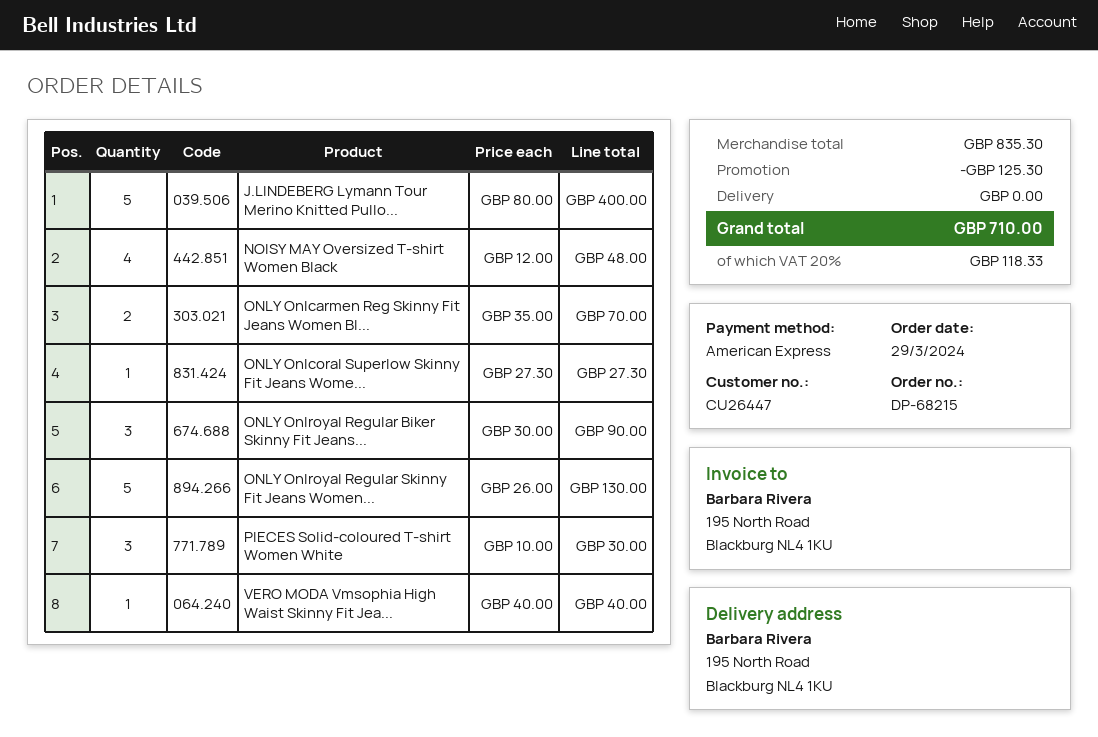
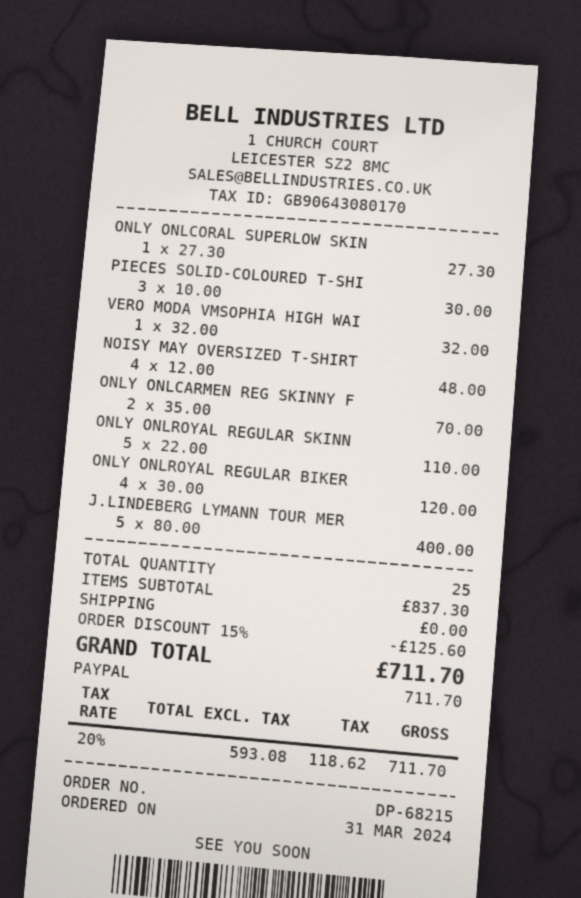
order date: 2024-03-29 -> 2024-03-31
payment method: American Express -> PayPal
ONLY Onlroyal Regular Biker Skinny Fit Jeans...: 3 x 30.00 = 90.00 -> 4 x 30.00 = 120.00
ONLY Onlroyal Regular Skinny Fit Jeans Women...: 5 x 26.00 = 130.00 -> 5 x 22.00 = 110.00
VERO MODA Vmsophia High Waist Skinny Fit Jea...: 1 x 40.00 = 40.00 -> 1 x 32.00 = 32.00
subtotal: 835.30 -> 837.30
discount: 125.30 -> 125.60
tax: 20% = 118.33 -> 20% = 118.62
total: 710.00 -> 711.70

